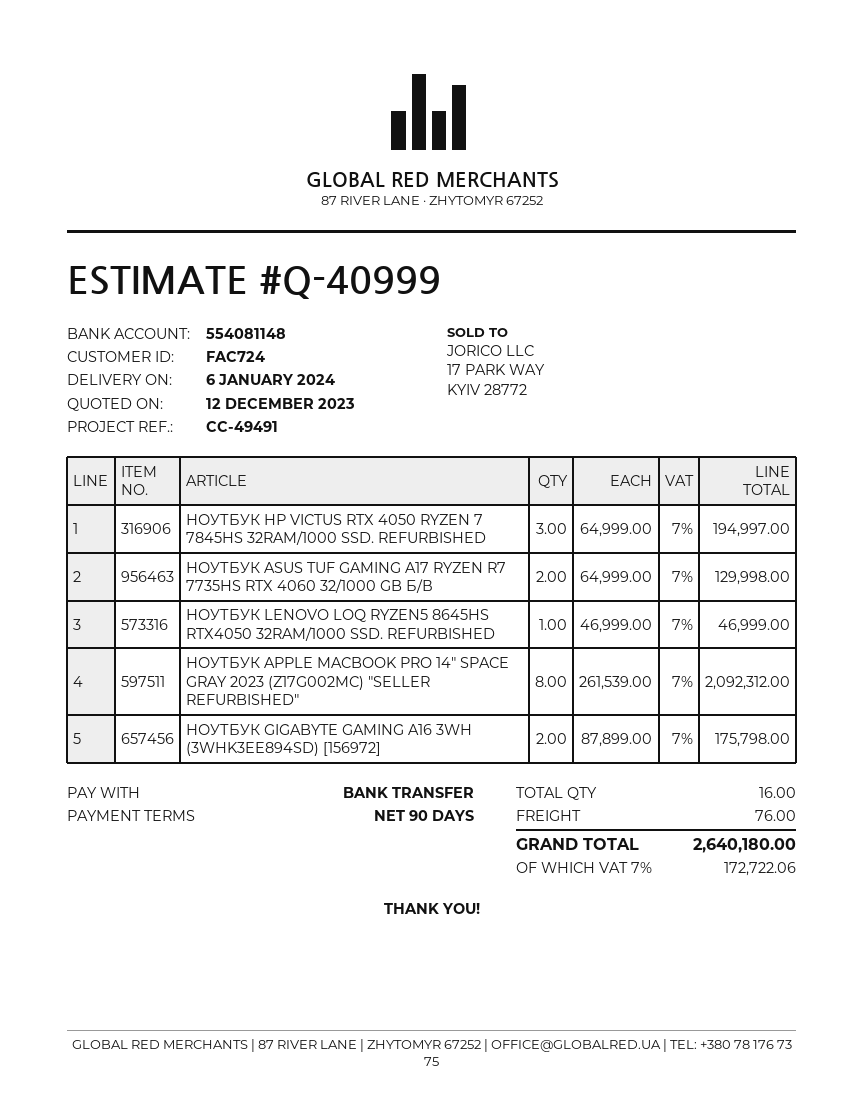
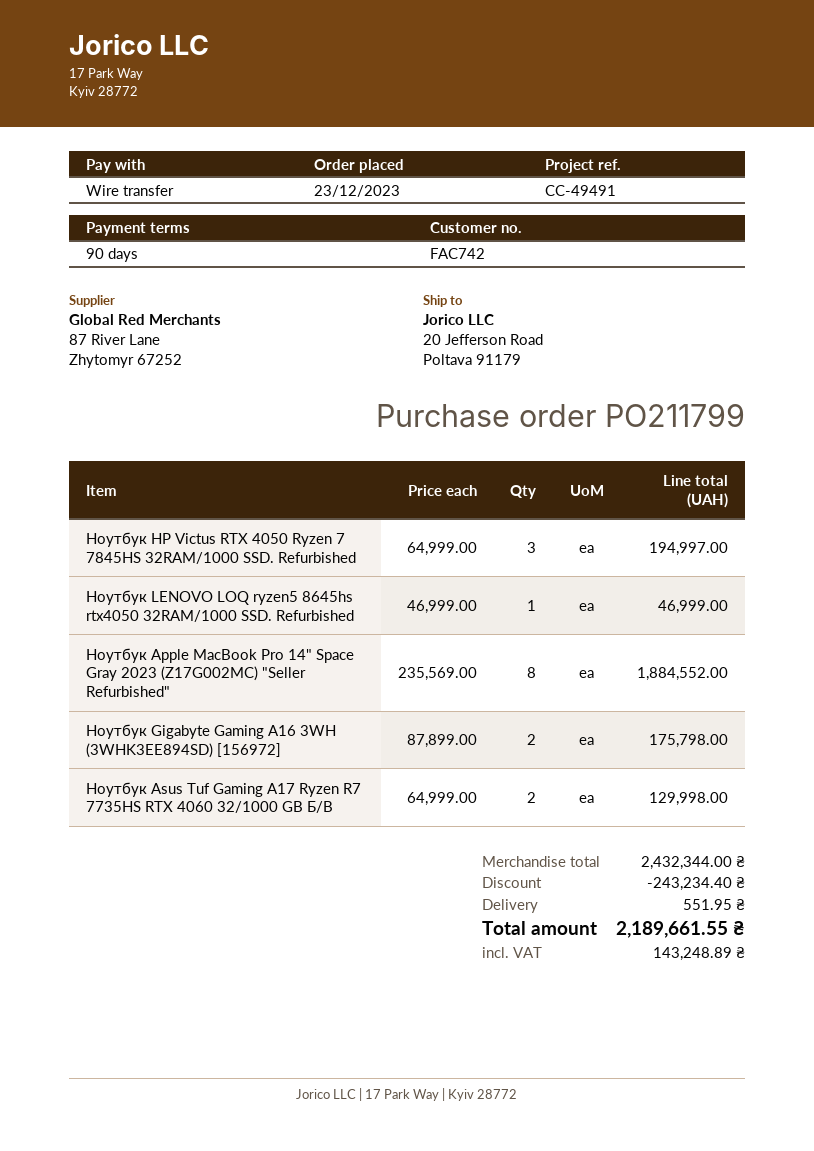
customer number: FAC724 -> FAC742
НОУТБУК APPLE MACBOOK PRO 14" SPACE GRAY 2023 (Z17G002MC) "SELLER REFURBISHED": 8 x 261539.00 = 2092312.00 -> 8 x 235569.00 = 1884552.00
discount: none -> 243234.40
shipping: 76.00 -> 551.95
tax: 172722.06 -> 143248.89
total: 2640180.00 -> 2189661.55

